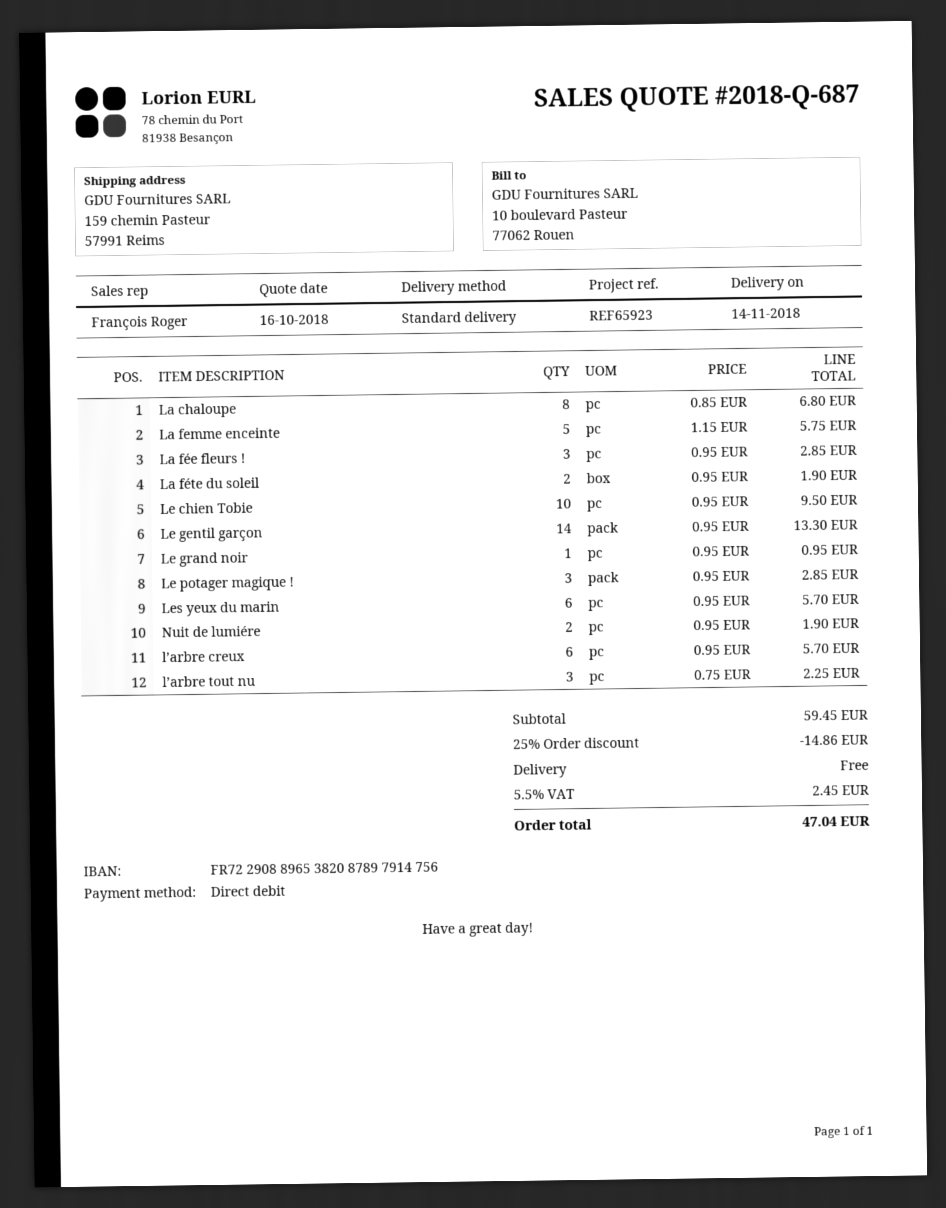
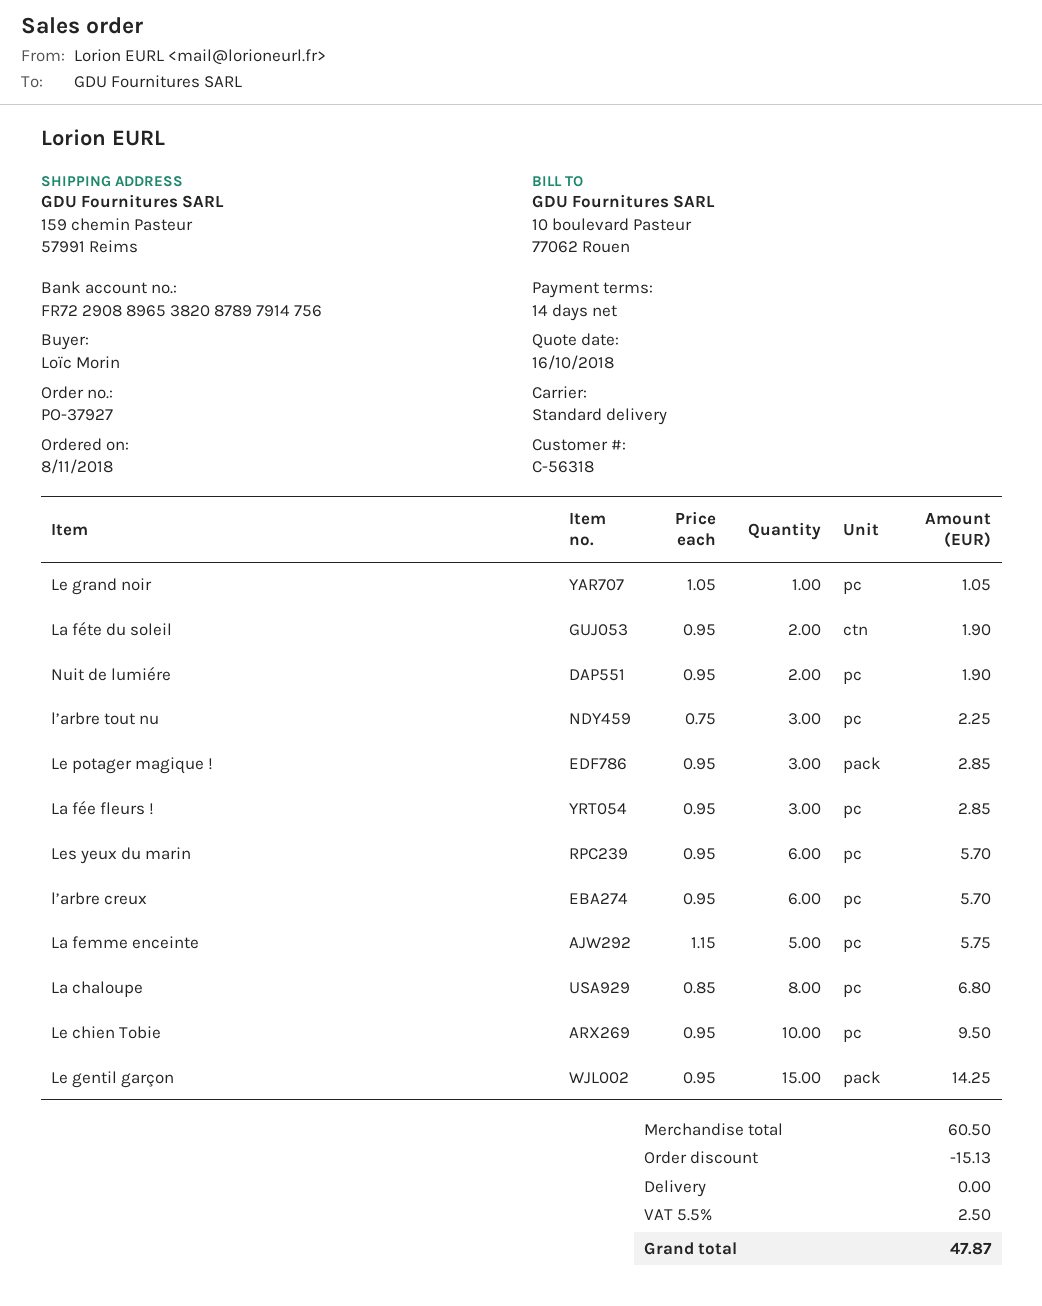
Le gentil garçon: 14 x 0.95 = 13.30 -> 15 x 0.95 = 14.25
Le grand noir: 1 x 0.95 = 0.95 -> 1 x 1.05 = 1.05
subtotal: 59.45 -> 60.50
discount: 14.86 -> 15.13
tax: 5.5% = 2.45 -> 5.5% = 2.50
total: 47.04 -> 47.87

